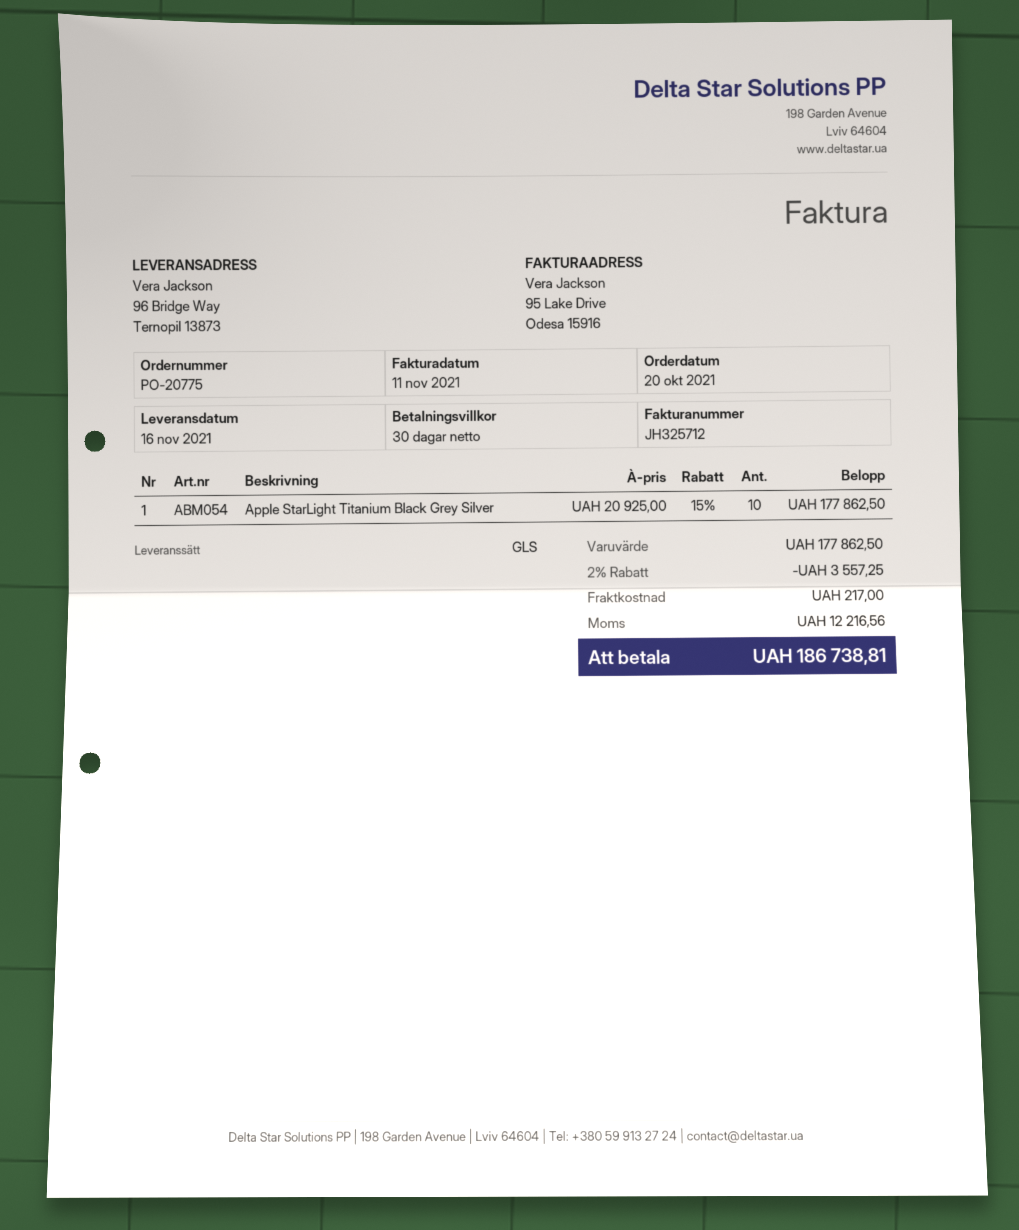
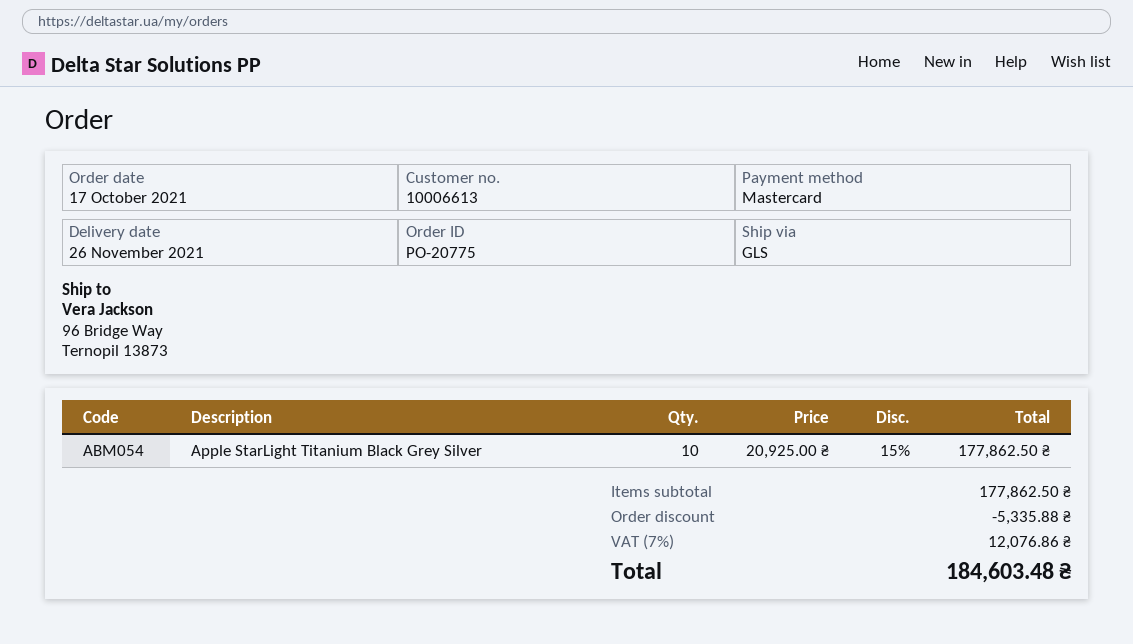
order date: 2021-10-20 -> 2021-10-17
delivery date: 2021-11-16 -> 2021-11-26
discount: 3557.25 -> 5335.88
shipping: 217.00 -> none
tax: 12216.56 -> 12076.86
total: 186738.81 -> 184603.48

